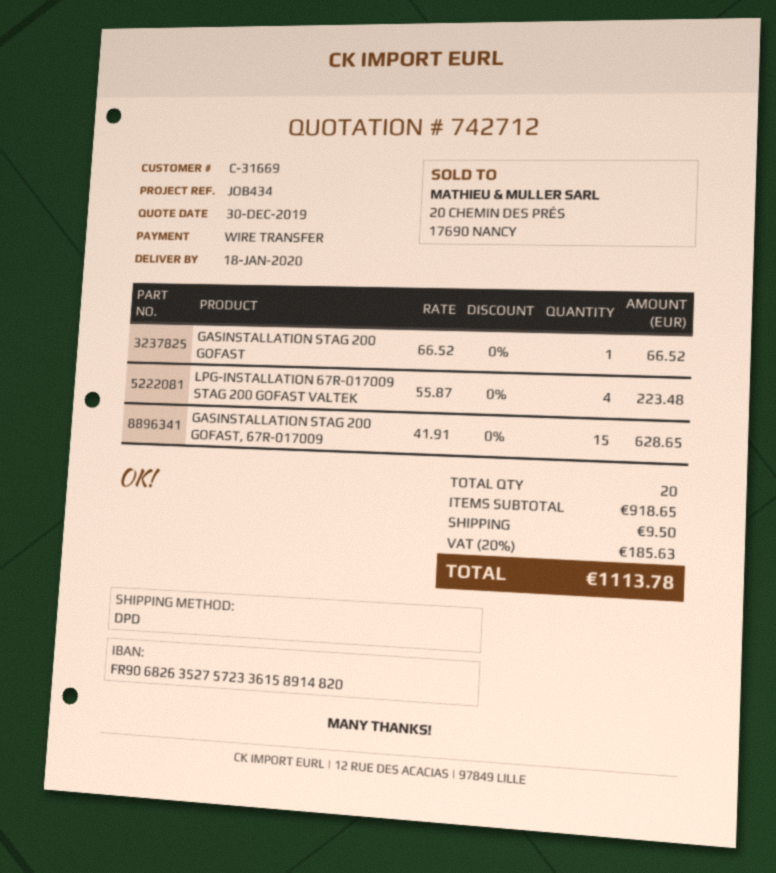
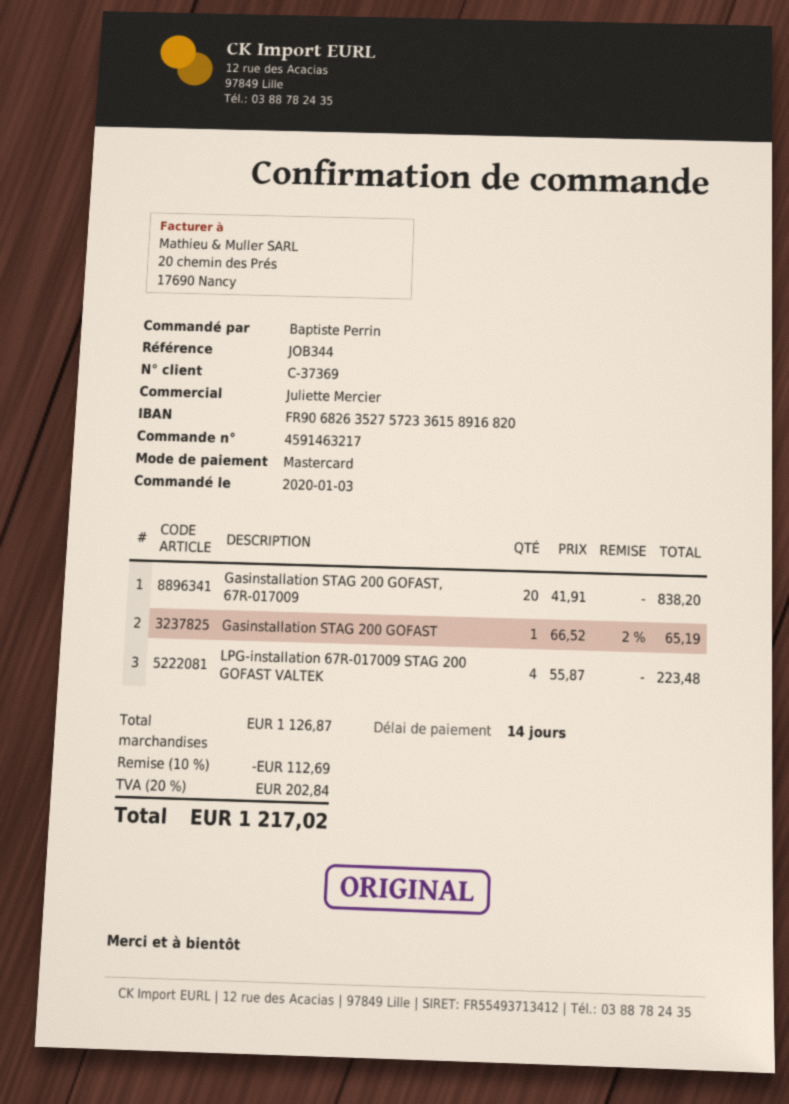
customer number: C-31669 -> C-37369
reference: JOB434 -> JOB344
payment method: bank transfer -> Mastercard
bank account: FR9068263527572336158914820 -> FR9068263527572336158916820
GASINSTALLATION STAG 200 GOFAST: 1 x 66.52 = 66.52 -> 1 x 66.52 - 2% = 65.19
GASINSTALLATION STAG 200 GOFAST, 67R-017009: 15 x 41.91 = 628.65 -> 20 x 41.91 = 838.20
subtotal: 918.65 -> 1126.87
discount: none -> 10% = 112.69
shipping: 9.50 -> none
tax: 20% = 185.63 -> 20% = 202.84
total: 1113.78 -> 1217.02

